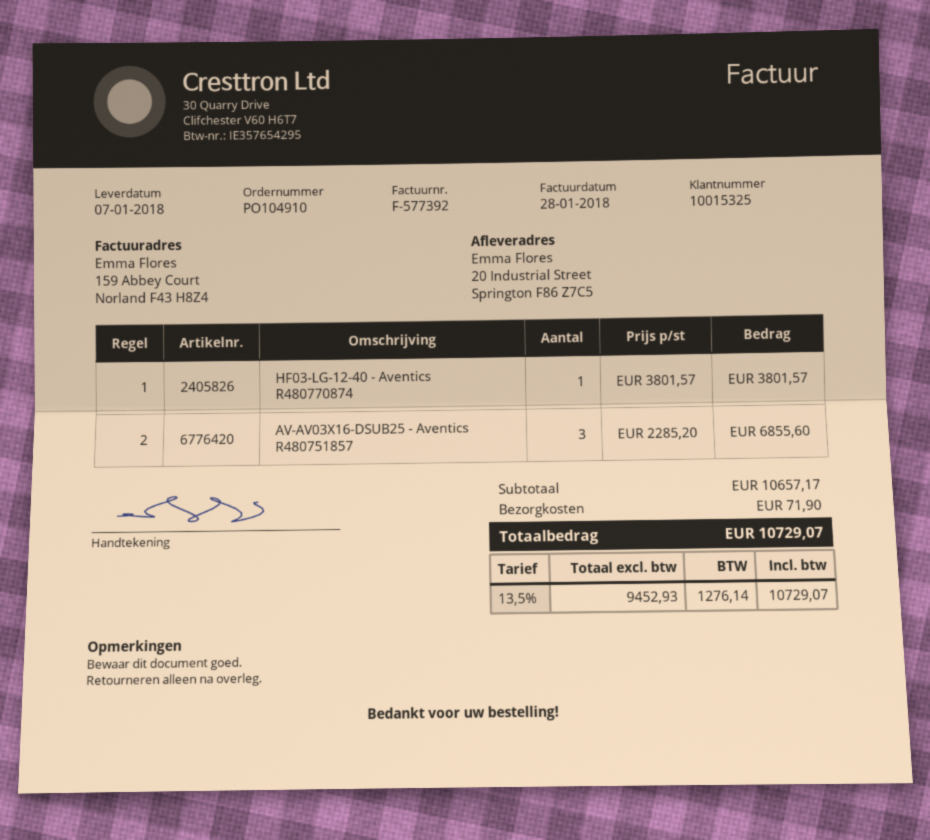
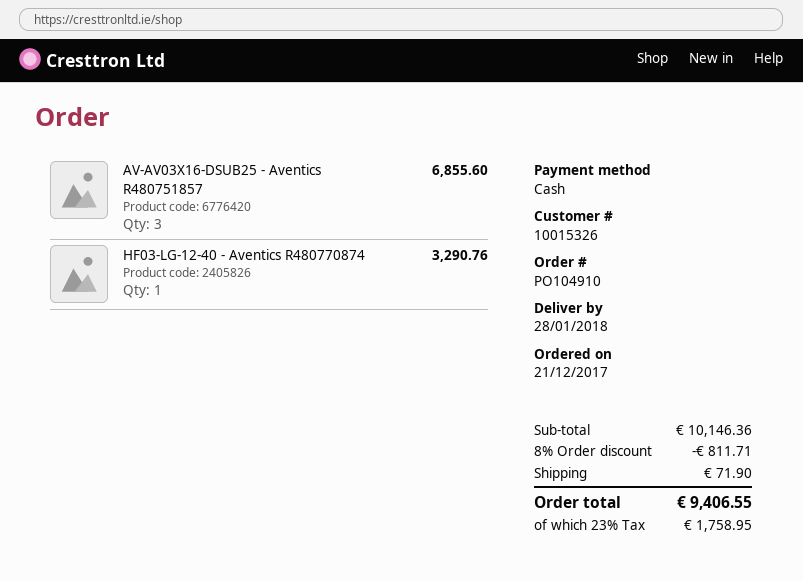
delivery date: 2018-01-07 -> 2018-01-28
customer number: 10015325 -> 10015326
HF03-LG-12-40 - Aventics R480770874: 1 for 3801.57 -> 1 for 3290.76
subtotal: 10657.17 -> 10146.36
discount: none -> 8% = 811.71
tax: 13.5% = 1276.14 -> 23% = 1758.95
total: 10729.07 -> 9406.55

